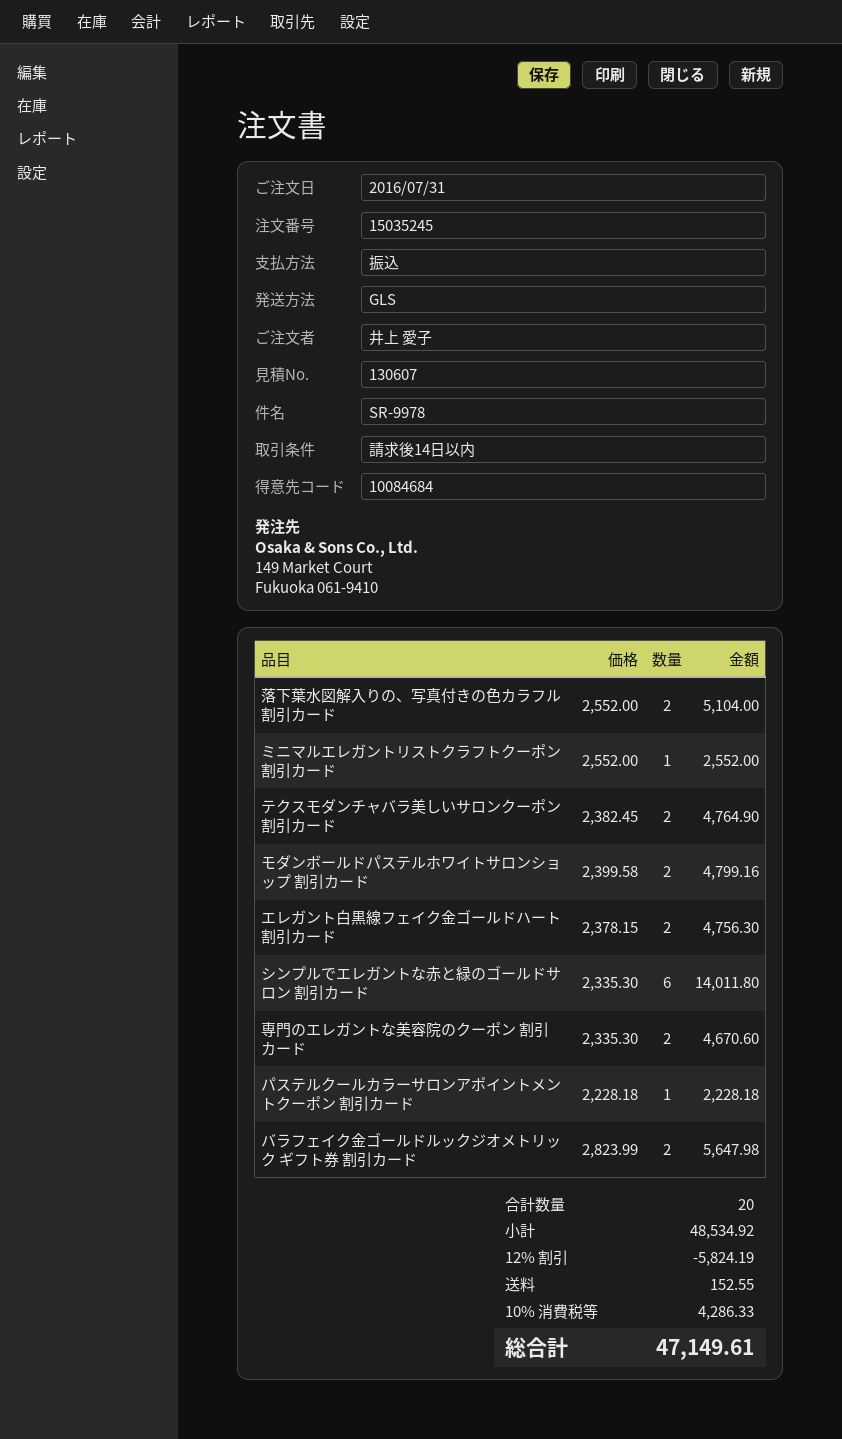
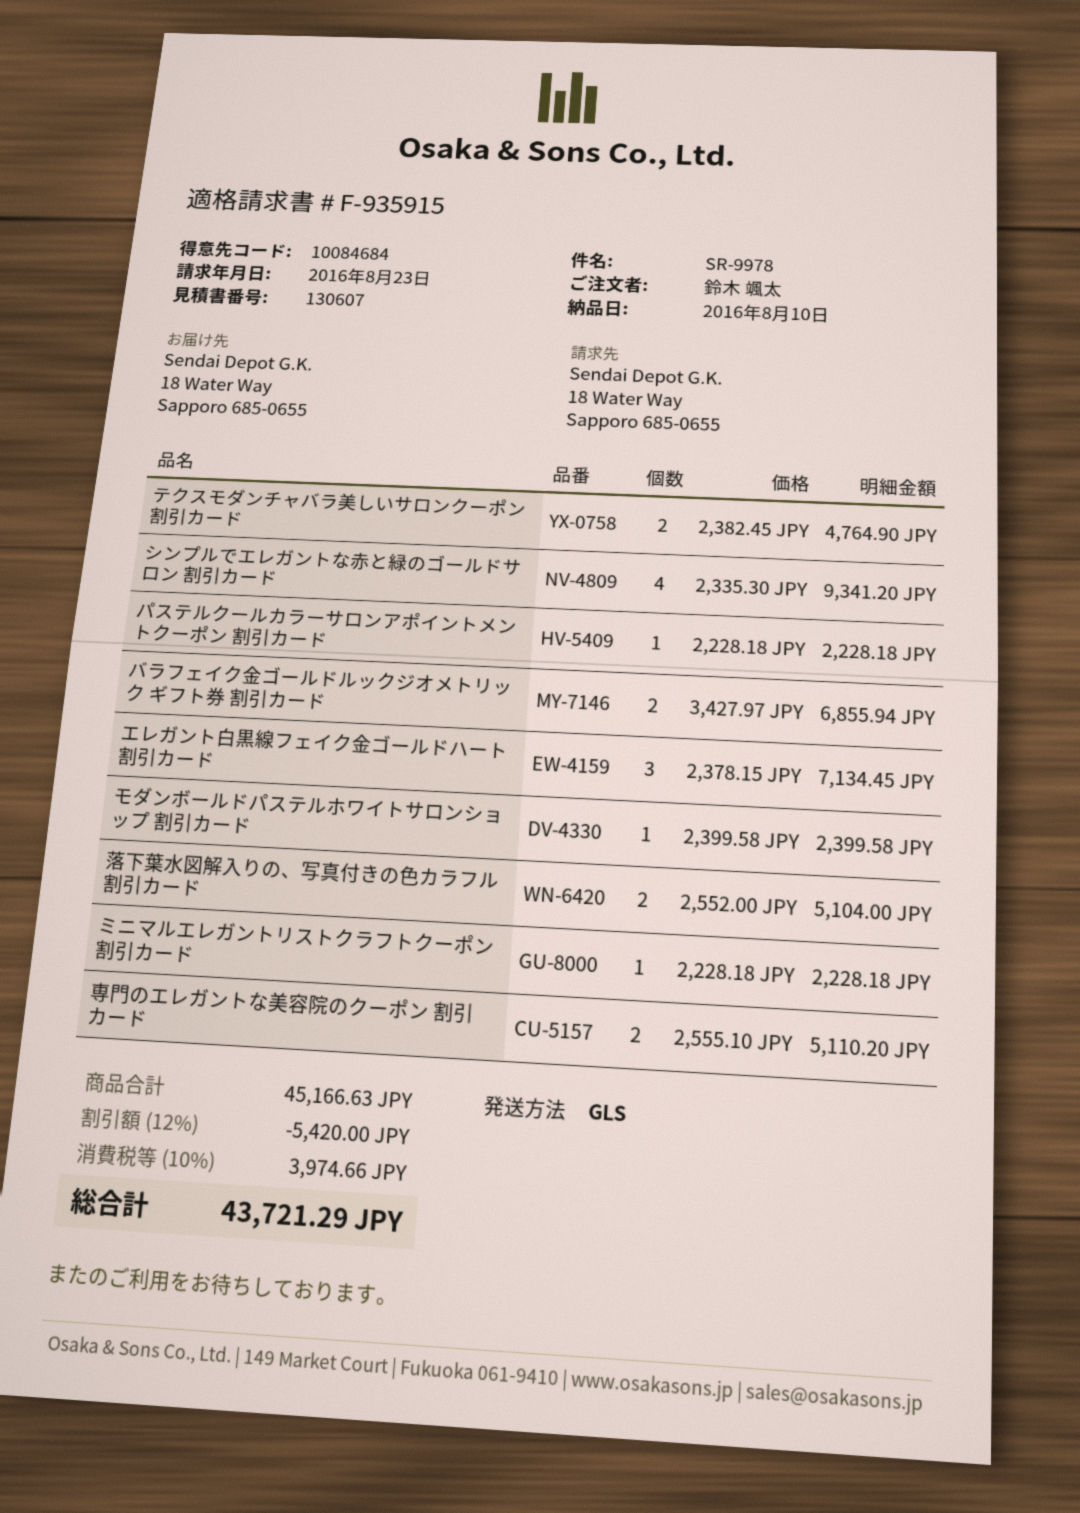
ordered by: 井上 愛子 -> 鈴木 颯太
ミニマルエレガントリストクラフトクーポン 割引カード: 1 x 2552.00 = 2552.00 -> 1 x 2228.18 = 2228.18
モダンボールドパステルホワイトサロンショップ 割引カード: 2 x 2399.58 = 4799.16 -> 1 x 2399.58 = 2399.58
エレガント白黒線フェイク金ゴールドハート 割引カード: 2 x 2378.15 = 4756.30 -> 3 x 2378.15 = 7134.45
シンプルでエレガントな赤と緑のゴールドサロン 割引カード: 6 x 2335.30 = 14011.80 -> 4 x 2335.30 = 9341.20
専門のエレガントな美容院のクーポン 割引カード: 2 x 2335.30 = 4670.60 -> 2 x 2555.10 = 5110.20
バラフェイク金ゴールドルックジオメトリック ギフト券 割引カード: 2 x 2823.99 = 5647.98 -> 2 x 3427.97 = 6855.94
subtotal: 48534.92 -> 45166.63
discount: 12% = 5824.19 -> 12% = 5420.00
shipping: 152.55 -> none
tax: 10% = 4286.33 -> 10% = 3974.66
total: 47149.61 -> 43721.29

